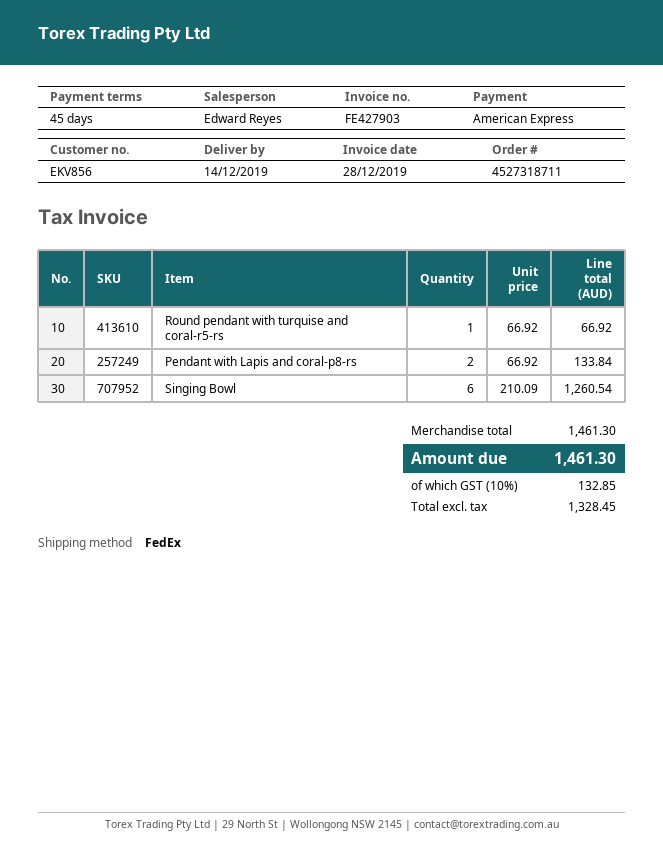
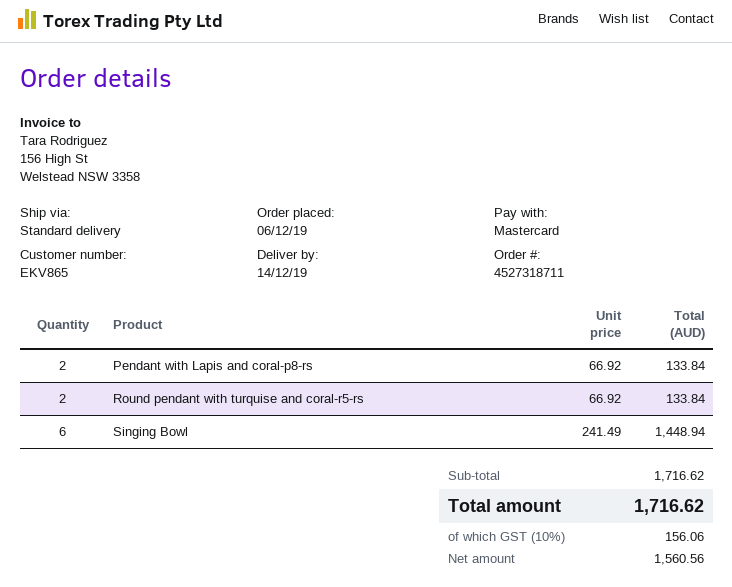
customer number: EKV856 -> EKV865
payment method: American Express -> Mastercard
shipping method: FedEx -> standard
Round pendant with turquise and coral-r5-rs: 1 x 66.92 = 66.92 -> 2 x 66.92 = 133.84
Singing Bowl: 6 x 210.09 = 1260.54 -> 6 x 241.49 = 1448.94
subtotal: 1461.30 -> 1716.62
net: 1328.45 -> 1560.56
tax: 10% = 132.85 -> 10% = 156.06
total: 1461.30 -> 1716.62

